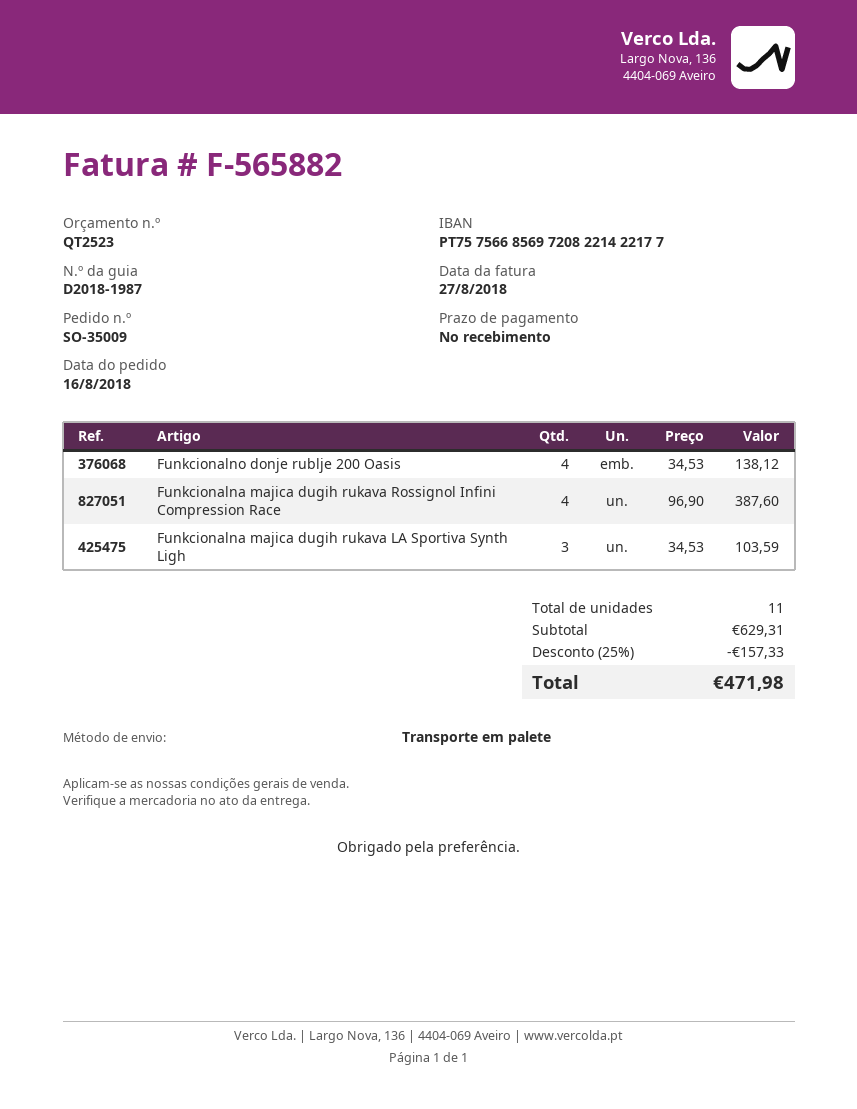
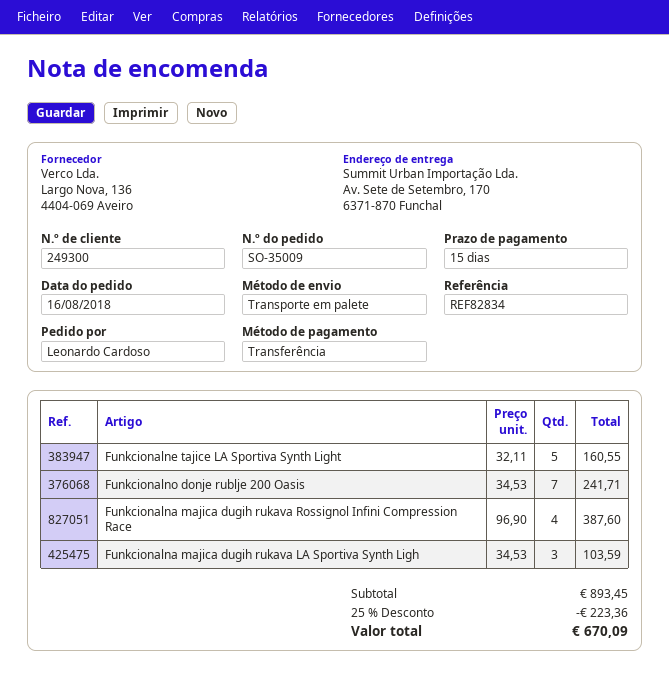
payment terms: on receipt -> 15 days
Funkcionalno donje rublje 200 Oasis: 4 x 34.53 = 138.12 -> 7 x 34.53 = 241.71
Funkcionalne tajice LA Sportiva Synth Light: none -> 5 x 32.11 = 160.55
subtotal: 629.31 -> 893.45
discount: 25% = 157.33 -> 25% = 223.36
total: 471.98 -> 670.09

